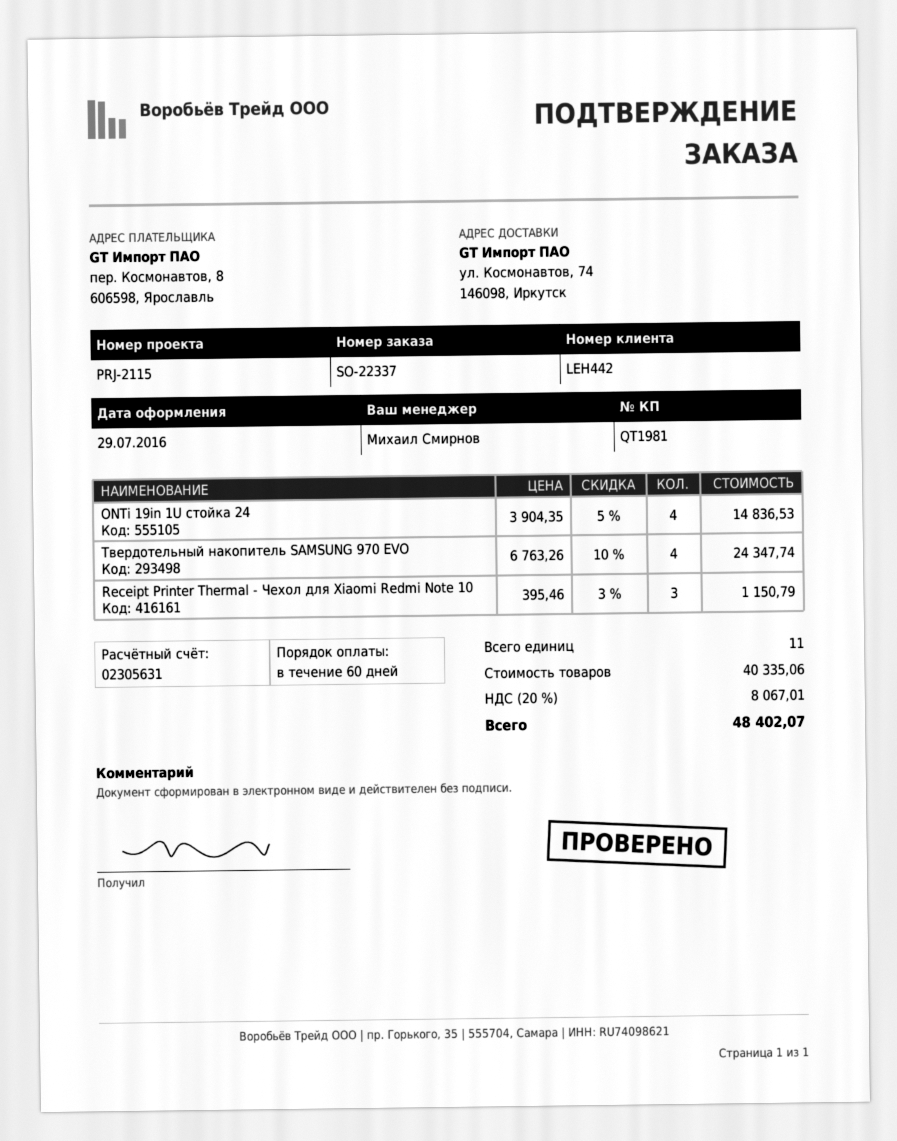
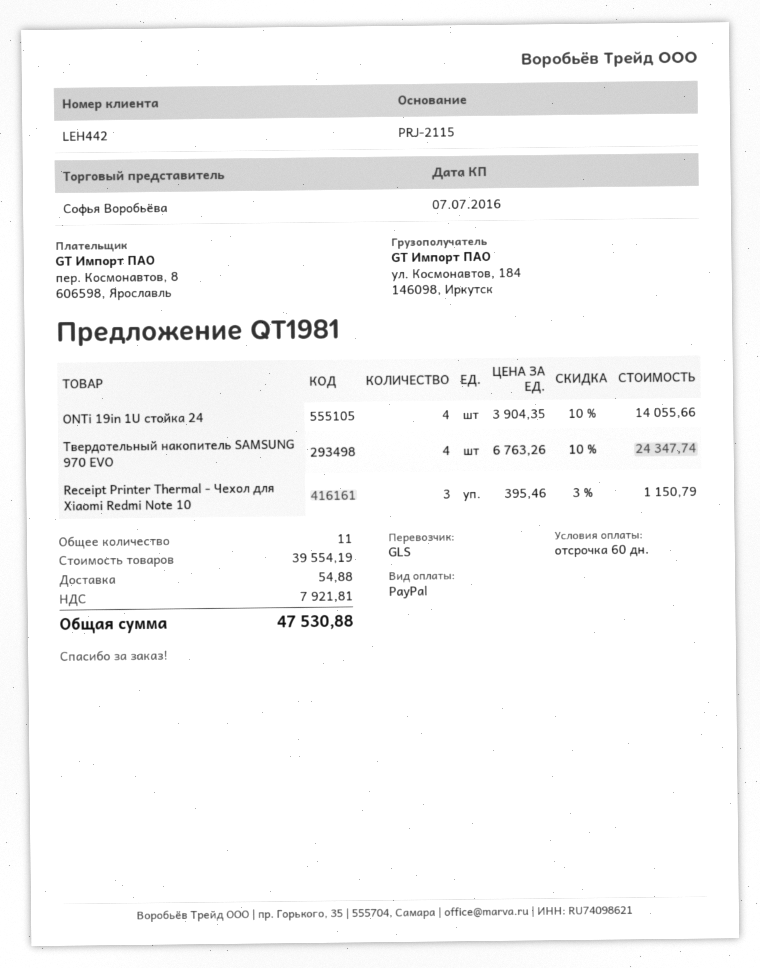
sales rep: Михаил Смирнов -> Софья Воробьёва
ship to: ул. Космонавтов, 74, 146098, Иркутск -> ул. Космонавтов, 184, 146098, Иркутск
ONTi 19in 1U стойка 24: 4 x 3904.35 - 5% = 14836.53 -> 4 x 3904.35 - 10% = 14055.66
subtotal: 40335.06 -> 39554.19
shipping: none -> 54.88
tax: 8067.01 -> 7921.81
total: 48402.07 -> 47530.88

